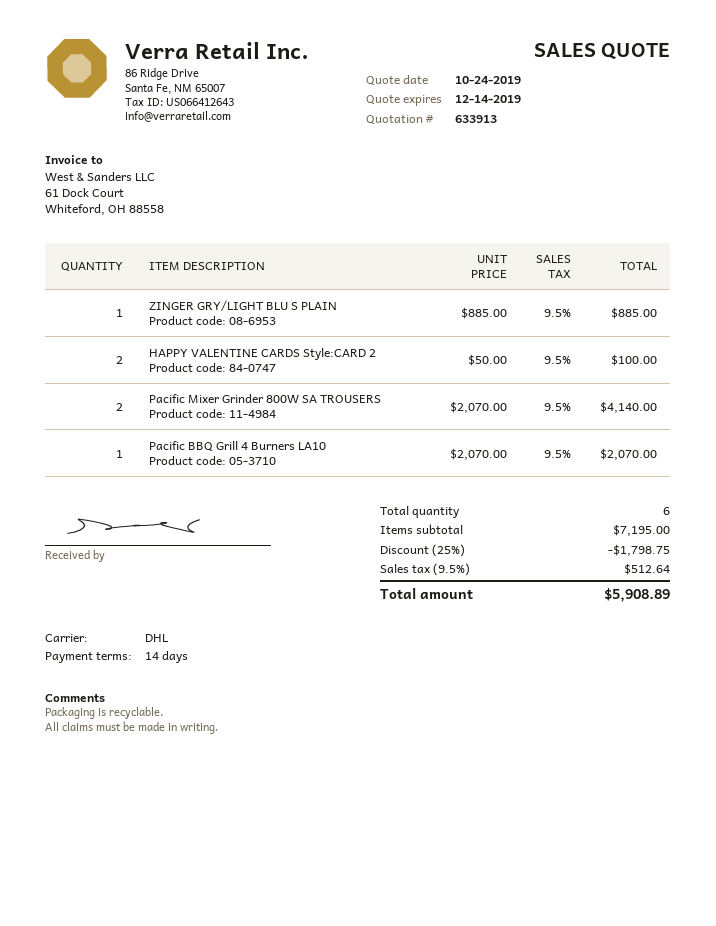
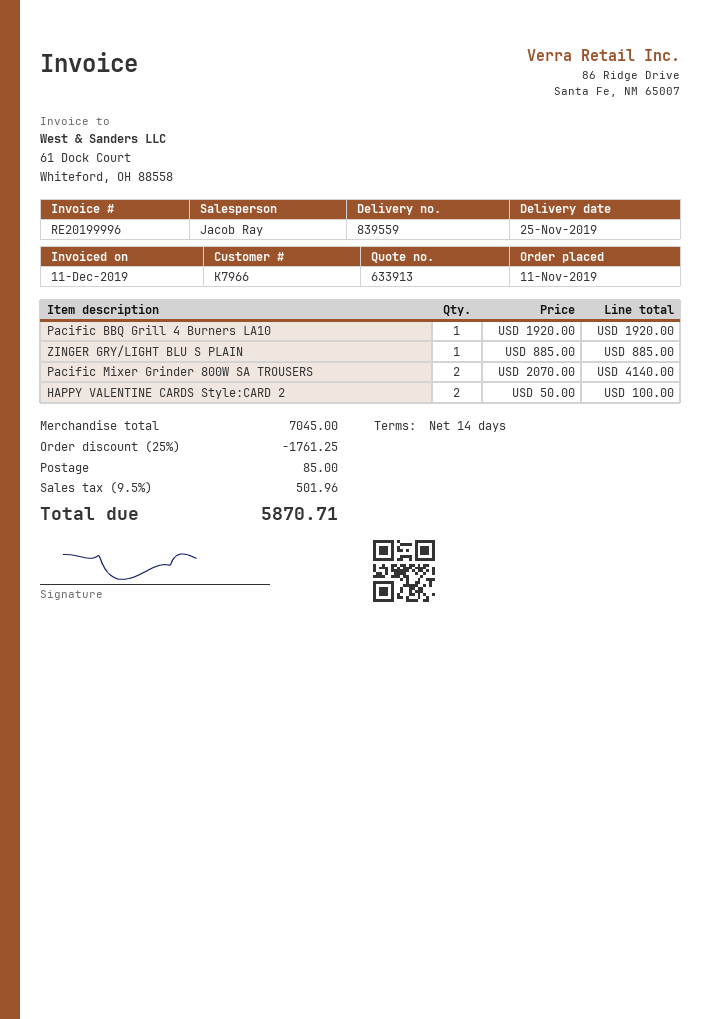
Pacific BBQ Grill 4 Burners LA10: 1 x 2070.00 = 2070.00 -> 1 x 1920.00 = 1920.00
subtotal: 7195.00 -> 7045.00
discount: 25% = 1798.75 -> 25% = 1761.25
shipping: none -> 85.00
tax: 9.5% = 512.64 -> 9.5% = 501.96
total: 5908.89 -> 5870.71

